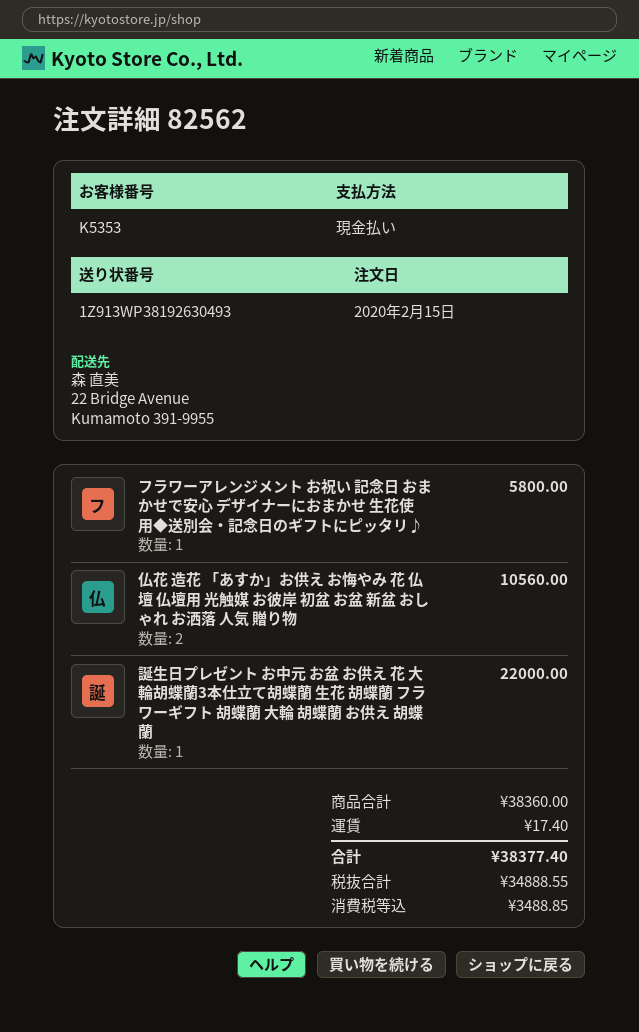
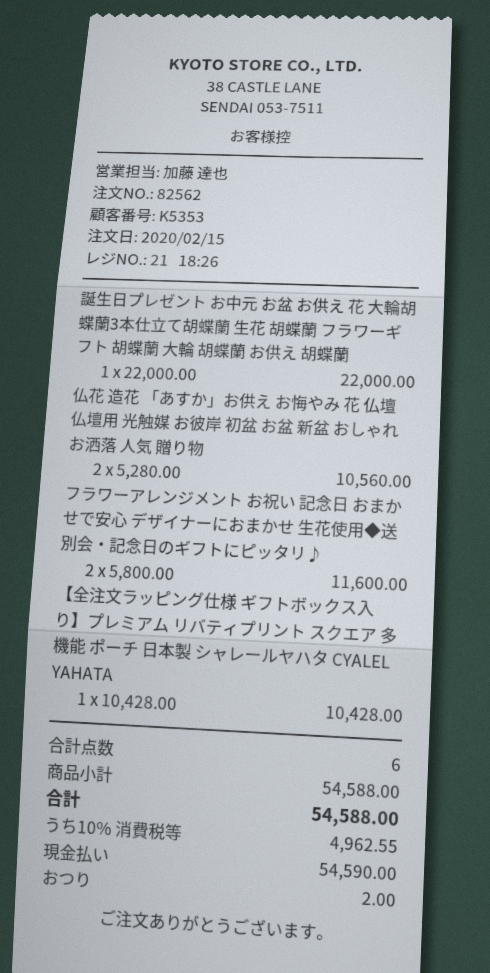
フラワーアレンジメント お祝い 記念日 おまかせで安心 デザイナーにおまかせ 生花使用◆送別会・記念日のギフトにピッタリ♪: 1 for 5800.00 -> 2 for 11600.00
【全注文ラッピング仕様 ギフトボックス入り】プレミアム リバティプリント スクエア 多機能 ポーチ 日本製 シャレールヤハタ CYALEL YAHATA: none -> 1 for 10428.00
subtotal: 38360.00 -> 54588.00
shipping: 17.40 -> none
tax: 3488.85 -> 4962.55
total: 38377.40 -> 54588.00

